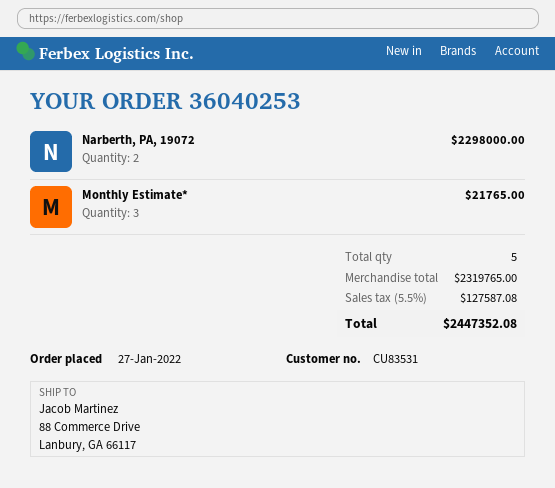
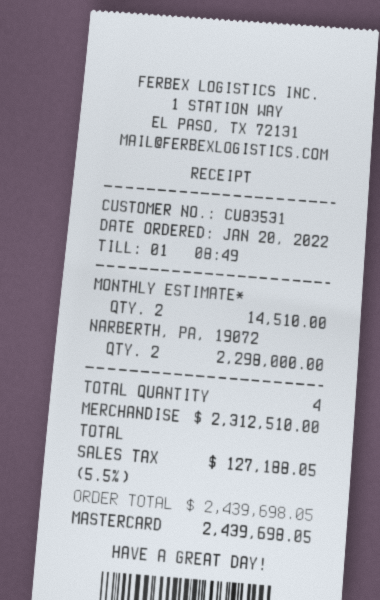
order date: 2022-01-27 -> 2022-01-20
Monthly Estimate*: 3 for 21765.00 -> 2 for 14510.00
total quantity: 5 -> 4
subtotal: 2319765.00 -> 2312510.00
tax: 5.5% = 127587.08 -> 5.5% = 127188.05
total: 2447352.08 -> 2439698.05

